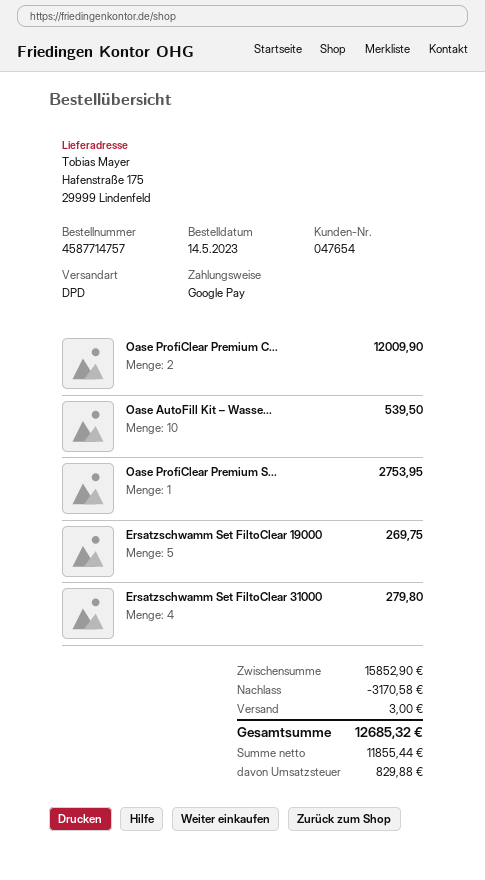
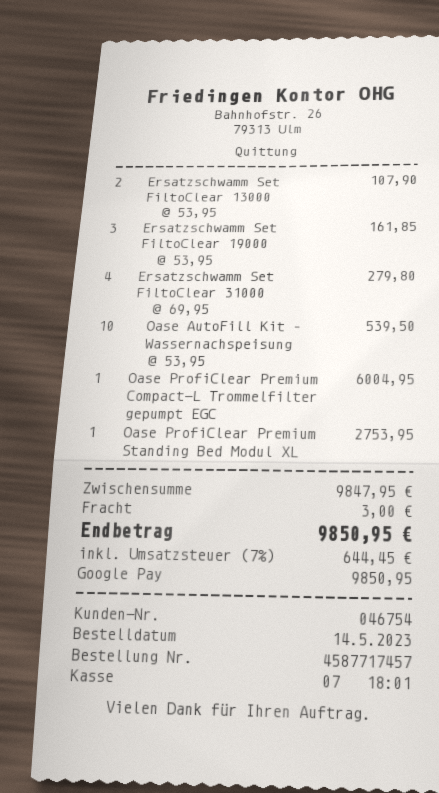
order number: 4587714757 -> 4587717457
customer number: 047654 -> 046754
Oase ProfiClear Premium C...: 2 for 12009.90 -> 1 for 6004.95
Ersatzschwamm Set FiltoClear 19000: 5 for 269.75 -> 3 for 161.85
Ersatzschwamm Set FiltoClear 13000: none -> 2 for 107.90
subtotal: 15852.90 -> 9847.95
discount: 3170.58 -> none
tax: 829.88 -> 644.45
total: 12685.32 -> 9850.95

